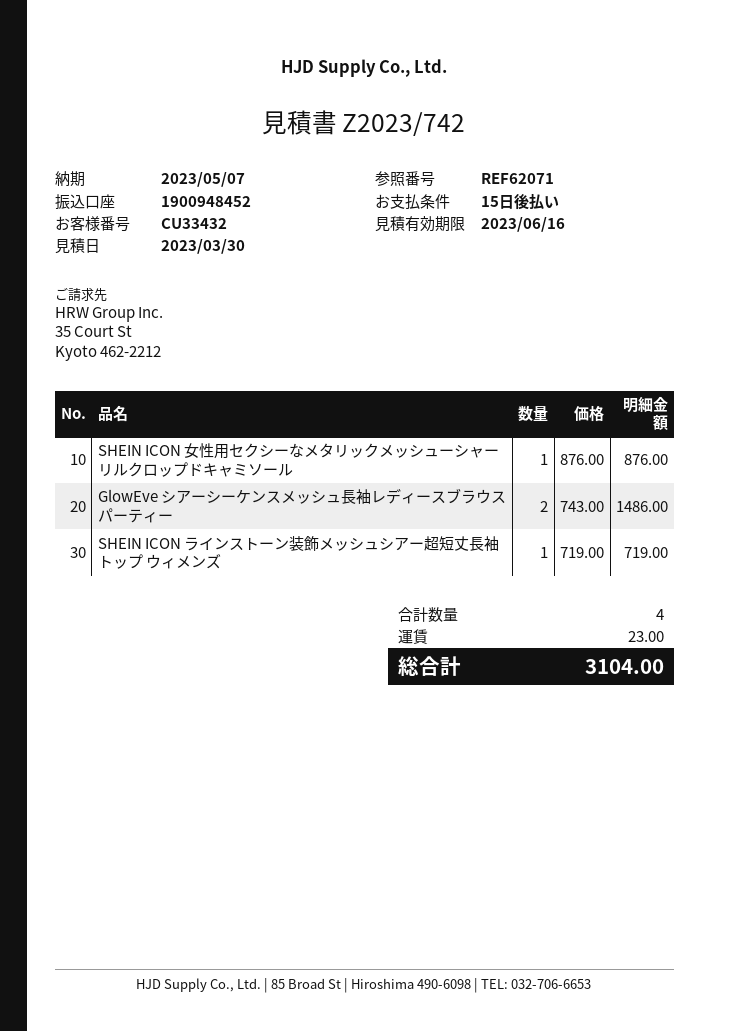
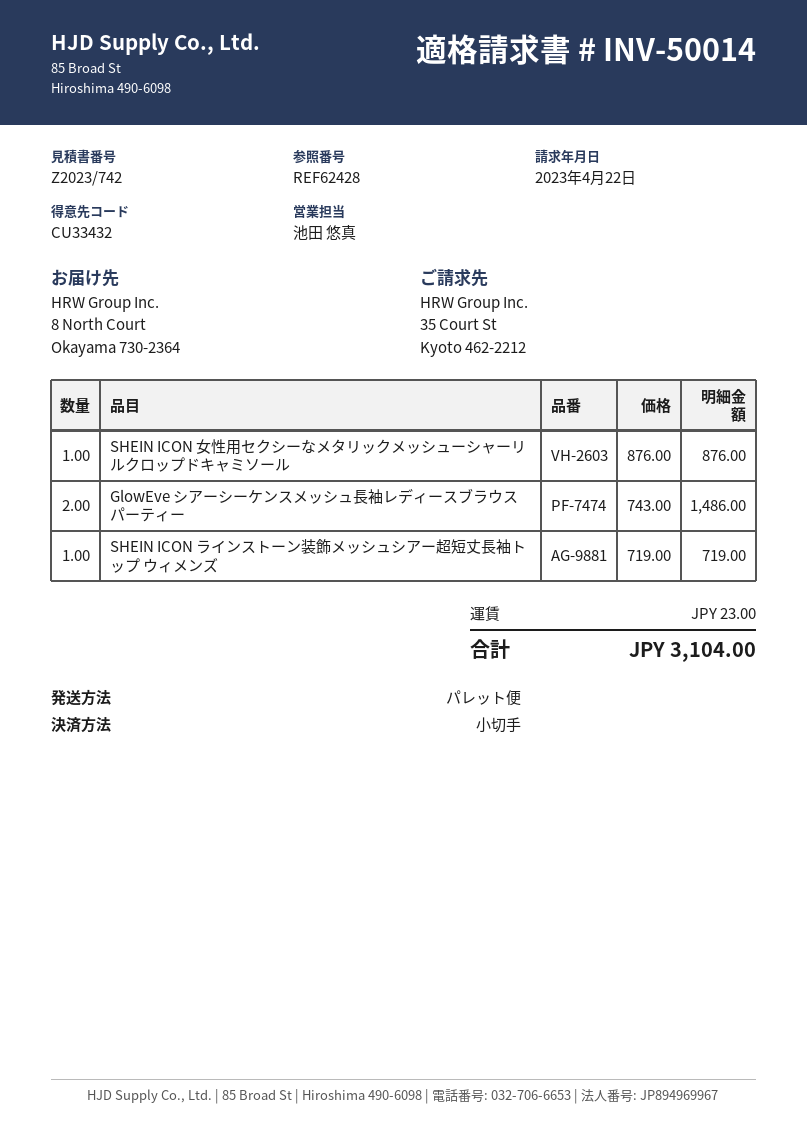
reference: REF62071 -> REF62428

